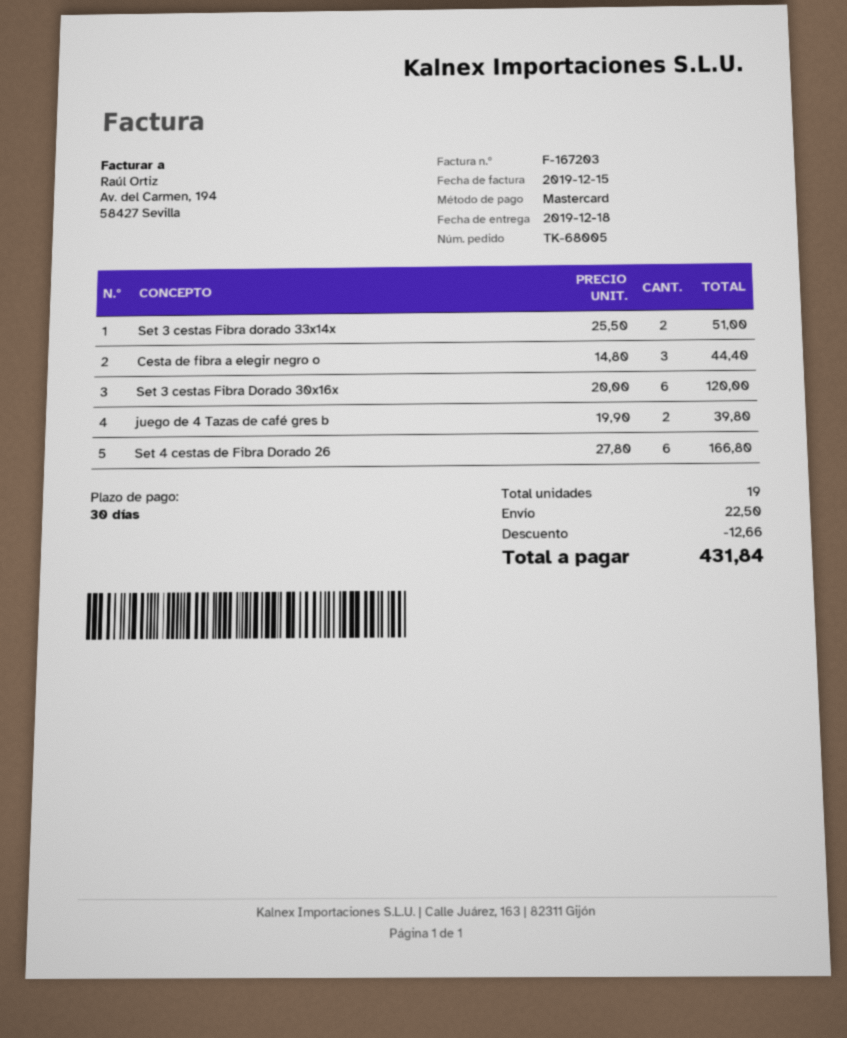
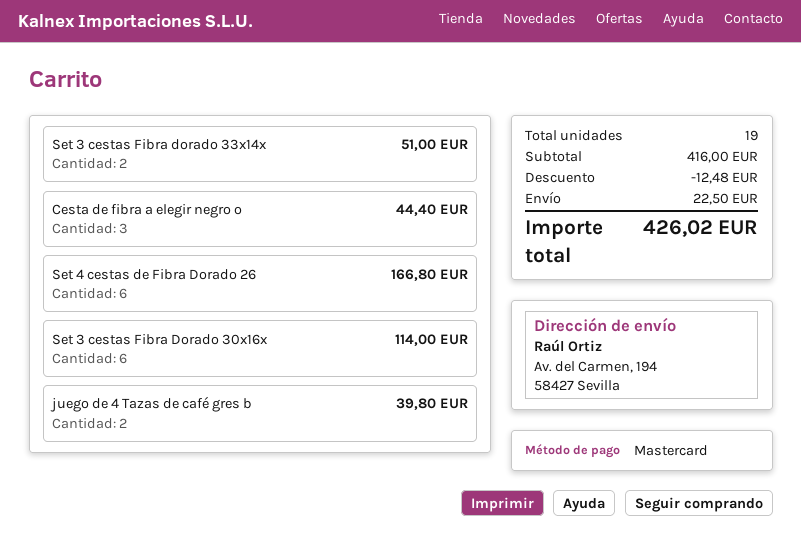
Set 3 cestas Fibra Dorado 30x16x: 6 for 120.00 -> 6 for 114.00
discount: 12.66 -> 12.48
total: 431.84 -> 426.02

